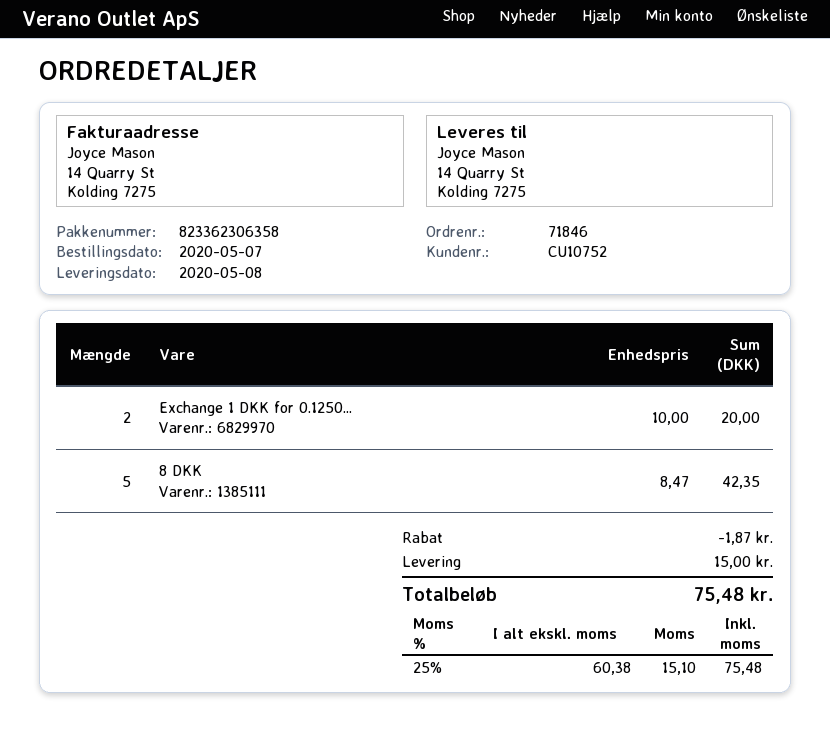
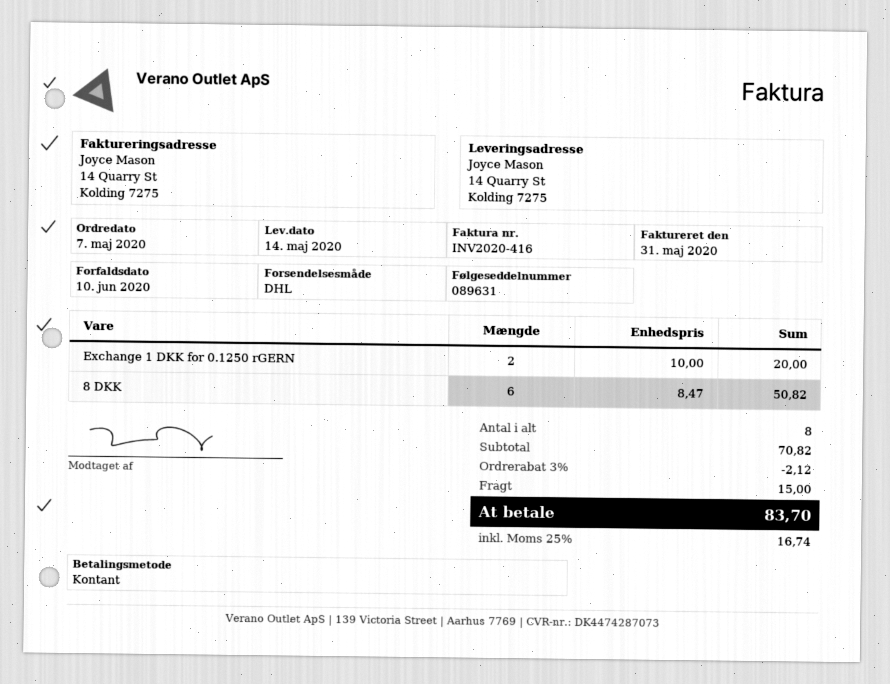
delivery date: 2020-05-08 -> 2020-05-14
8 DKK: 5 x 8.47 = 42.35 -> 6 x 8.47 = 50.82
discount: 1.87 -> 2.12
tax: 25% = 15.10 -> 25% = 16.74
total: 75.48 -> 83.70

